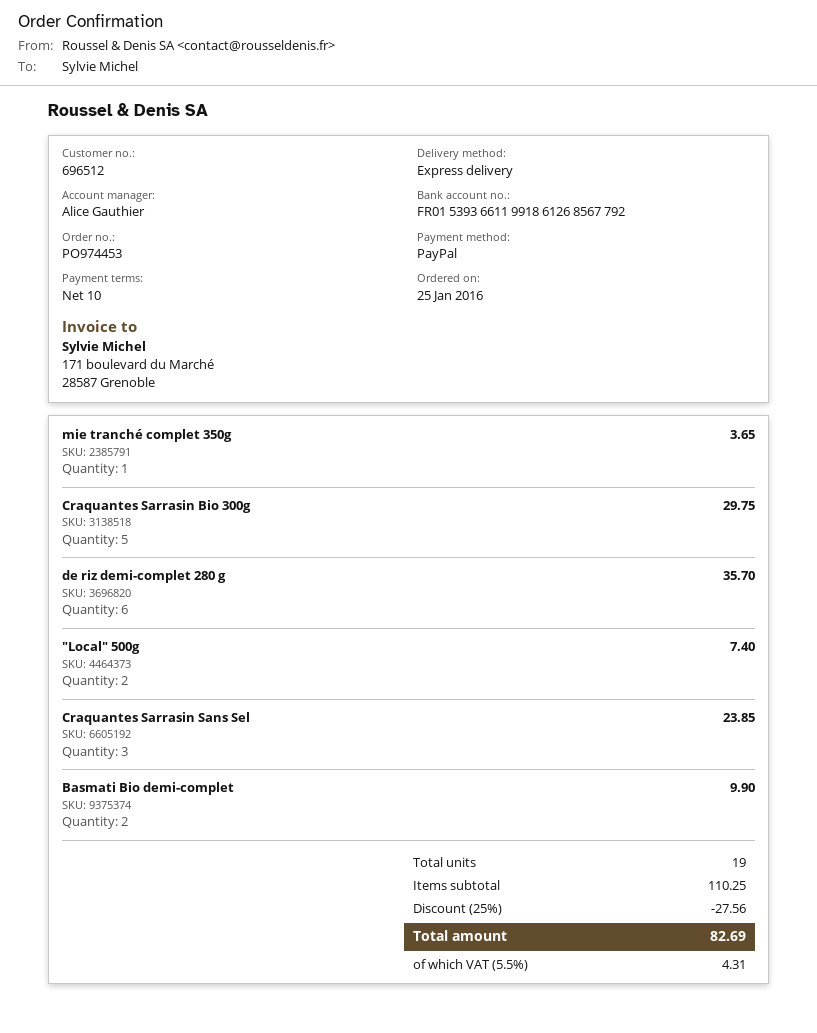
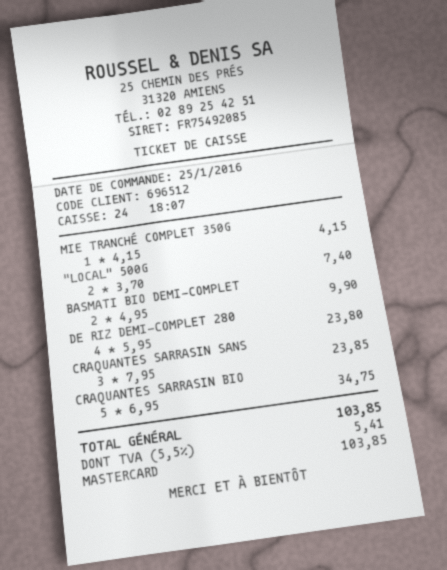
payment method: PayPal -> Mastercard
mie tranché complet 350g: 1 for 3.65 -> 1 for 4.15
Craquantes Sarrasin Bio 300g: 5 for 29.75 -> 5 for 34.75
de riz demi-complet 280 g: 6 for 35.70 -> 4 for 23.80
discount: 25% = 27.56 -> none
tax: 5.5% = 4.31 -> 5.5% = 5.41
total: 82.69 -> 103.85

